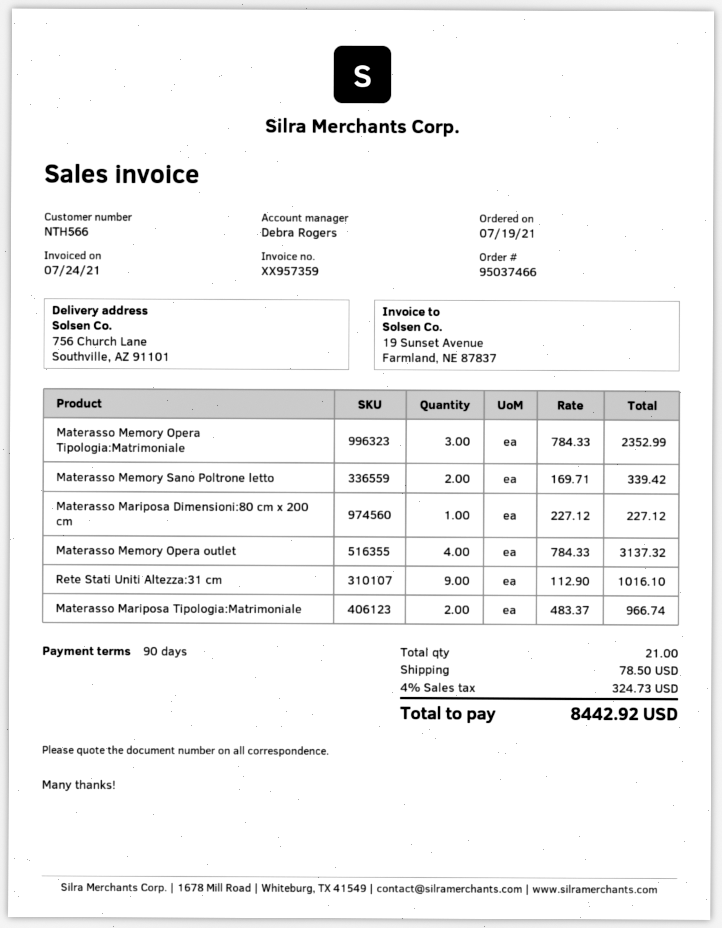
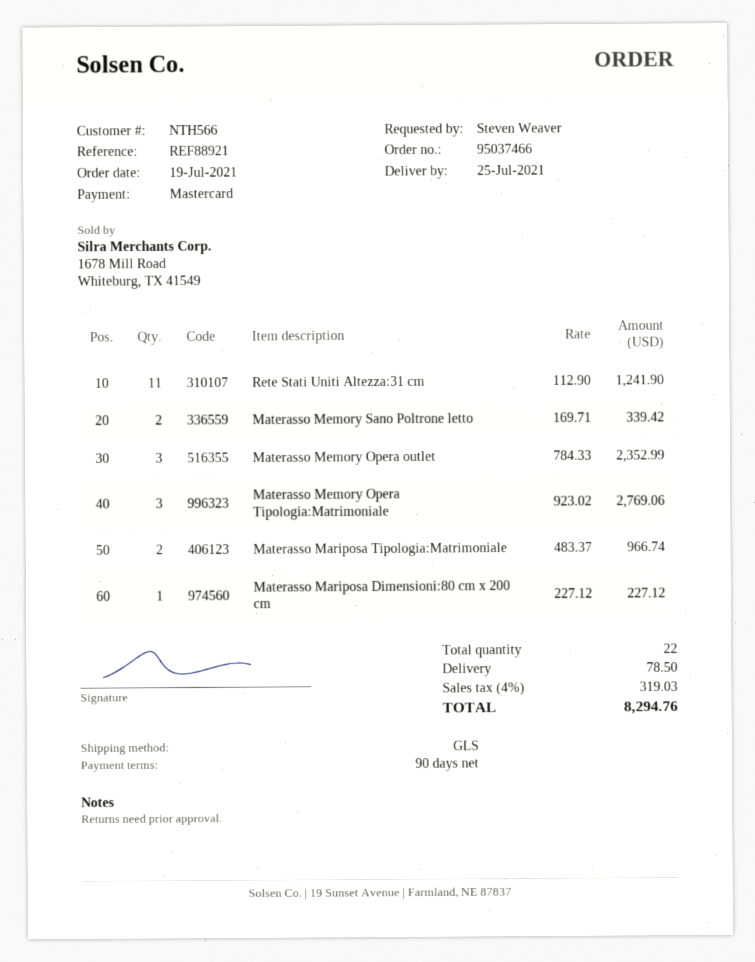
Materasso Memory Opera Tipologia:Matrimoniale: 3 x 784.33 = 2352.99 -> 3 x 923.02 = 2769.06
Materasso Memory Opera outlet: 4 x 784.33 = 3137.32 -> 3 x 784.33 = 2352.99
Rete Stati Uniti Altezza:31 cm: 9 x 112.90 = 1016.10 -> 11 x 112.90 = 1241.90
total quantity: 21 -> 22
tax: 4% = 324.73 -> 4% = 319.03
total: 8442.92 -> 8294.76

